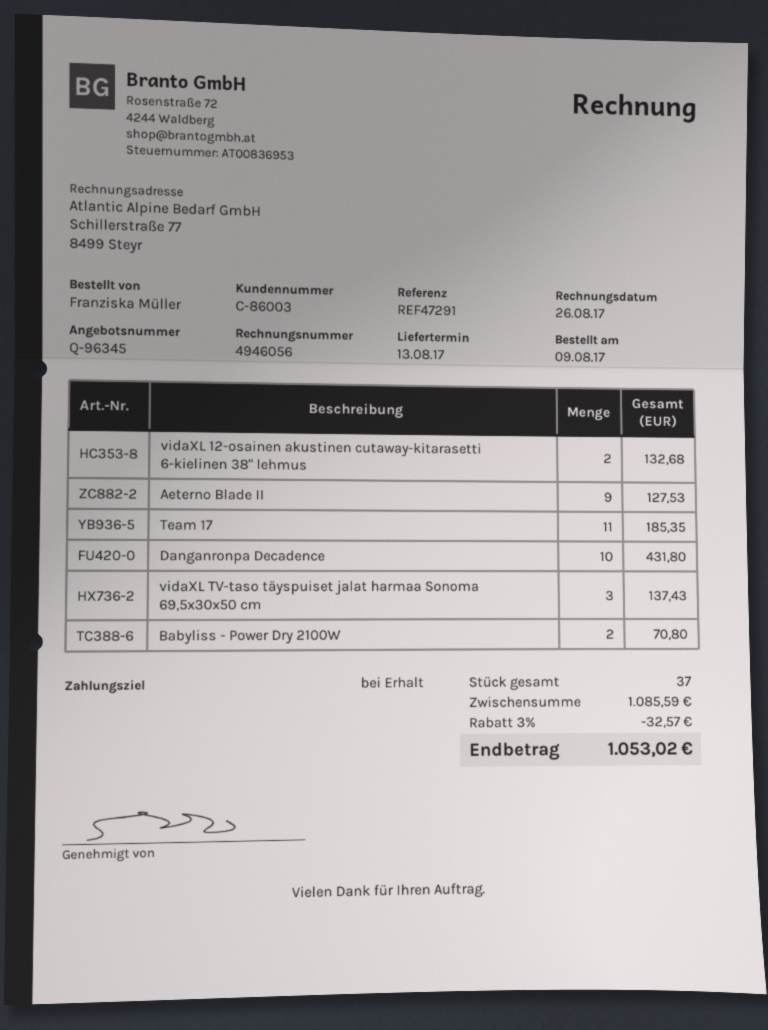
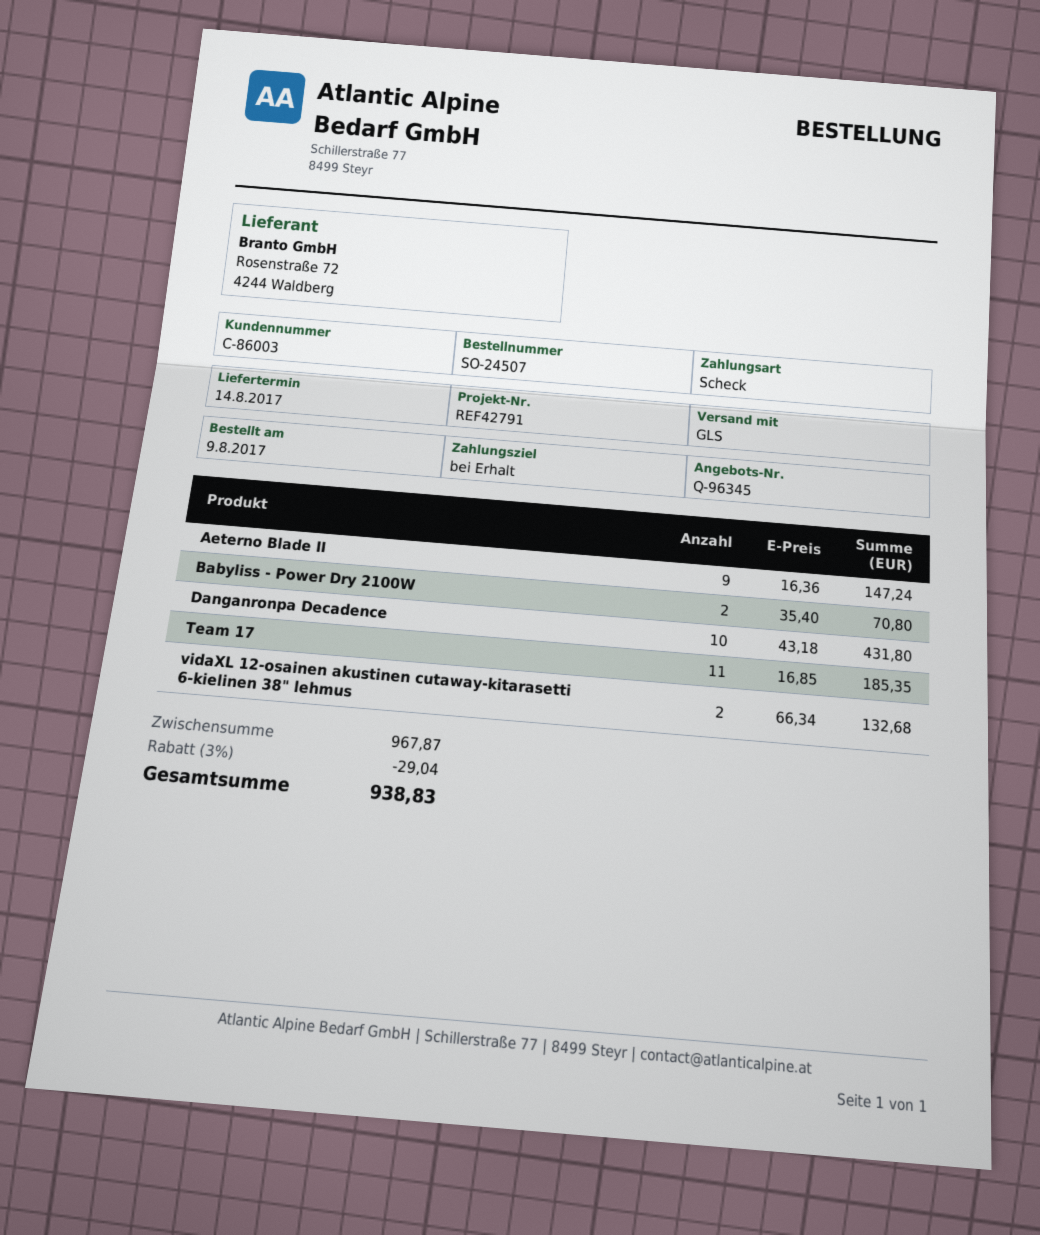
delivery date: 2017-08-13 -> 2017-08-14
reference: REF47291 -> REF42791
Aeterno Blade II: 9 for 127.53 -> 9 for 147.24
vidaXL TV-taso täyspuiset jalat harmaa Sonoma 69,5x30x50 cm: 3 for 137.43 -> none
subtotal: 1085.59 -> 967.87
discount: 3% = 32.57 -> 3% = 29.04
total: 1053.02 -> 938.83

